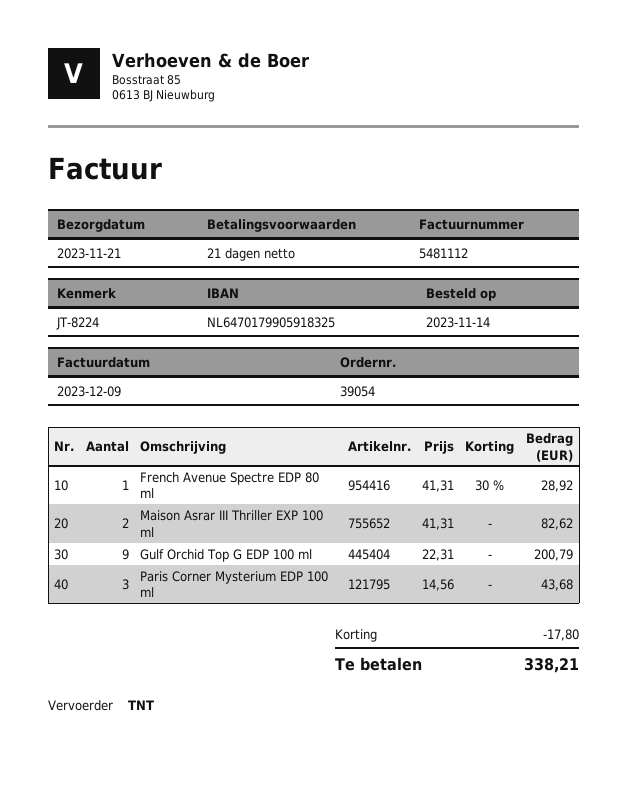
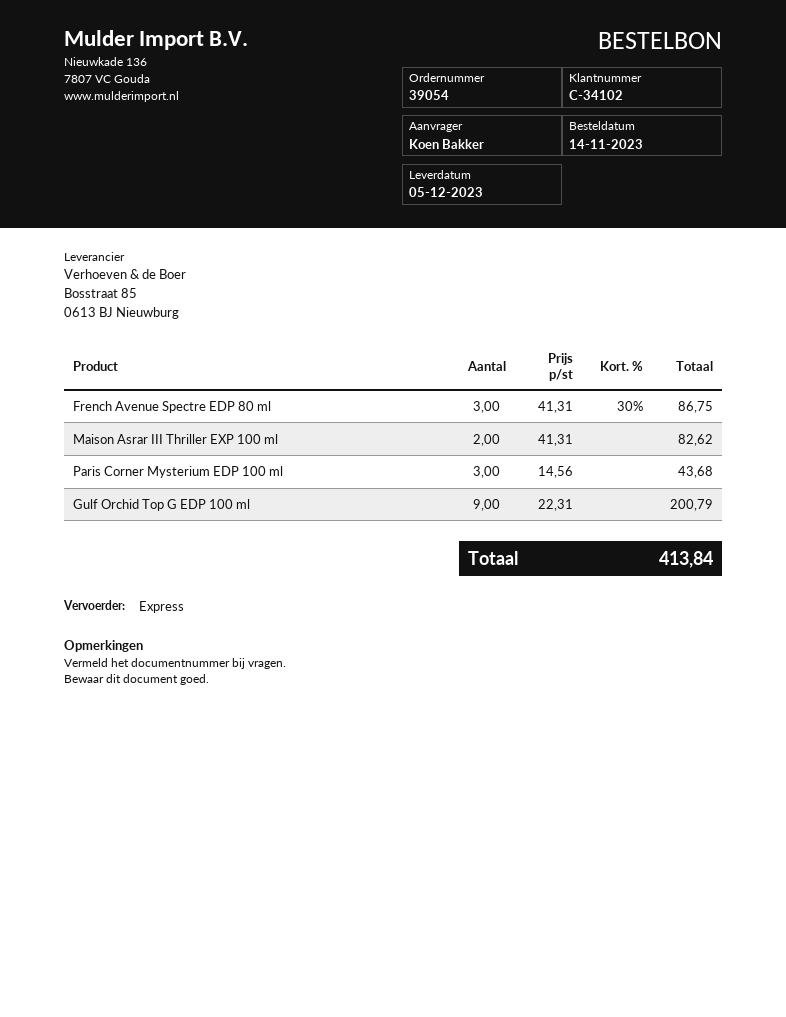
delivery date: 2023-11-21 -> 2023-12-05
shipping method: TNT -> express
French Avenue Spectre EDP 80 ml: 1 x 41.31 - 30% = 28.92 -> 3 x 41.31 - 30% = 86.75
discount: 17.80 -> none
total: 338.21 -> 413.84

